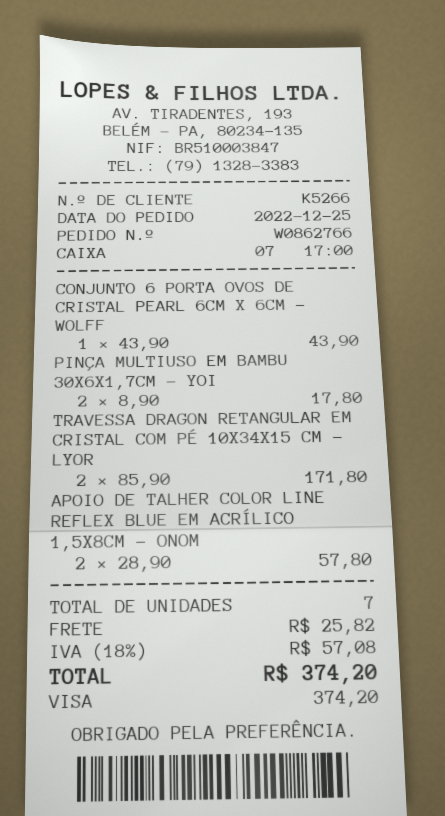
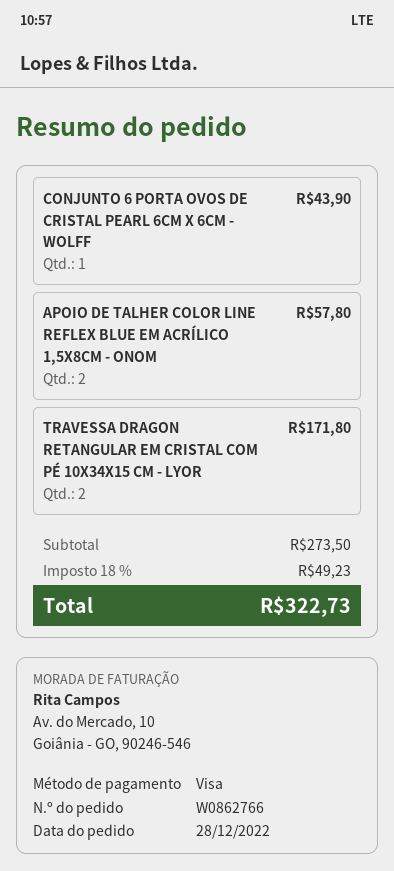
order date: 2022-12-25 -> 2022-12-28
PINÇA MULTIUSO EM BAMBU 30X6X1,7CM - YOI: 2 for 17.80 -> none
shipping: 25.82 -> none
tax: 18% = 57.08 -> 18% = 49.23
total: 374.20 -> 322.73

